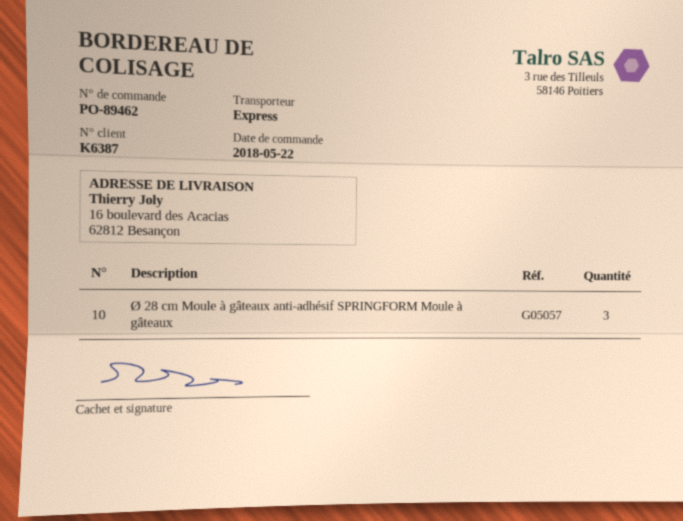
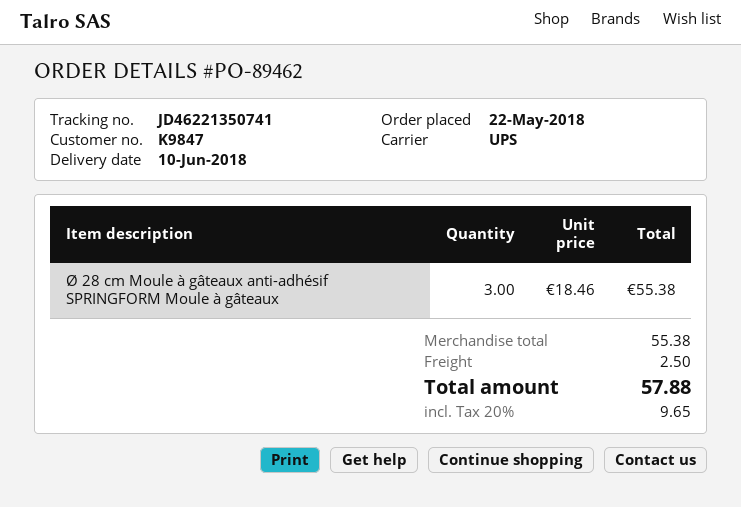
customer number: K6387 -> K9847
shipping method: express -> UPS

